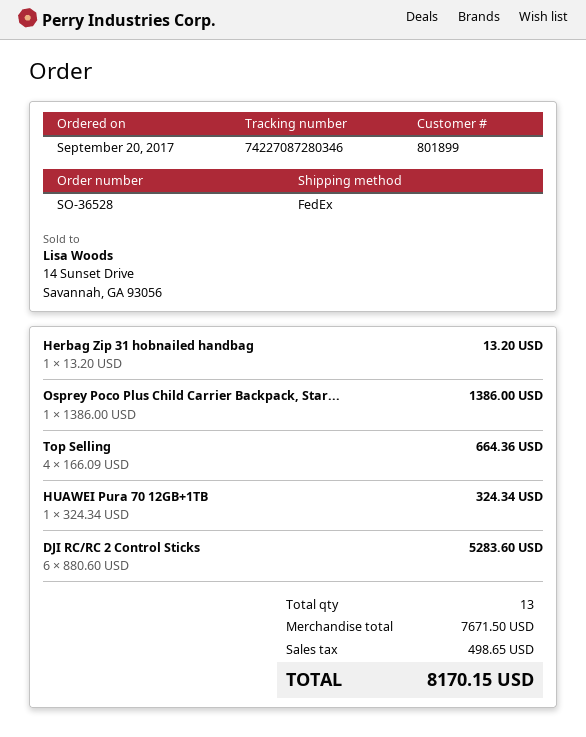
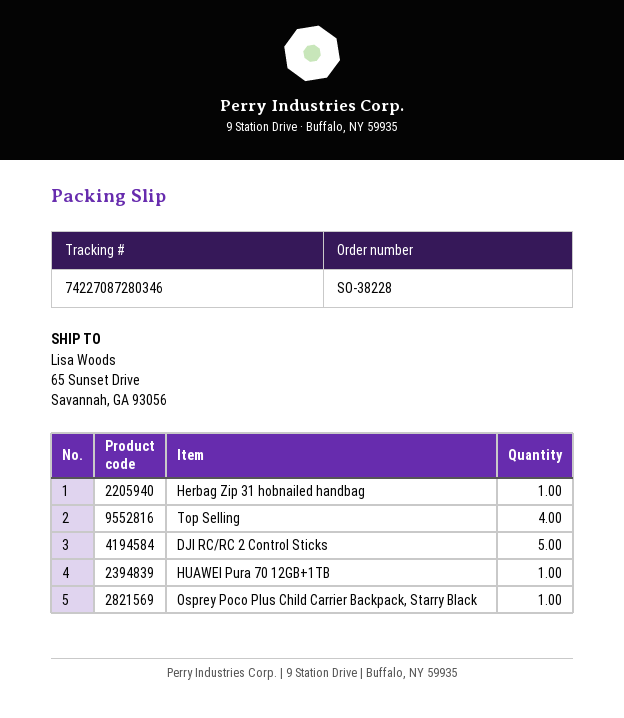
order number: SO-36528 -> SO-38228
DJI RC/RC 2 Control Sticks: 6 -> 5

